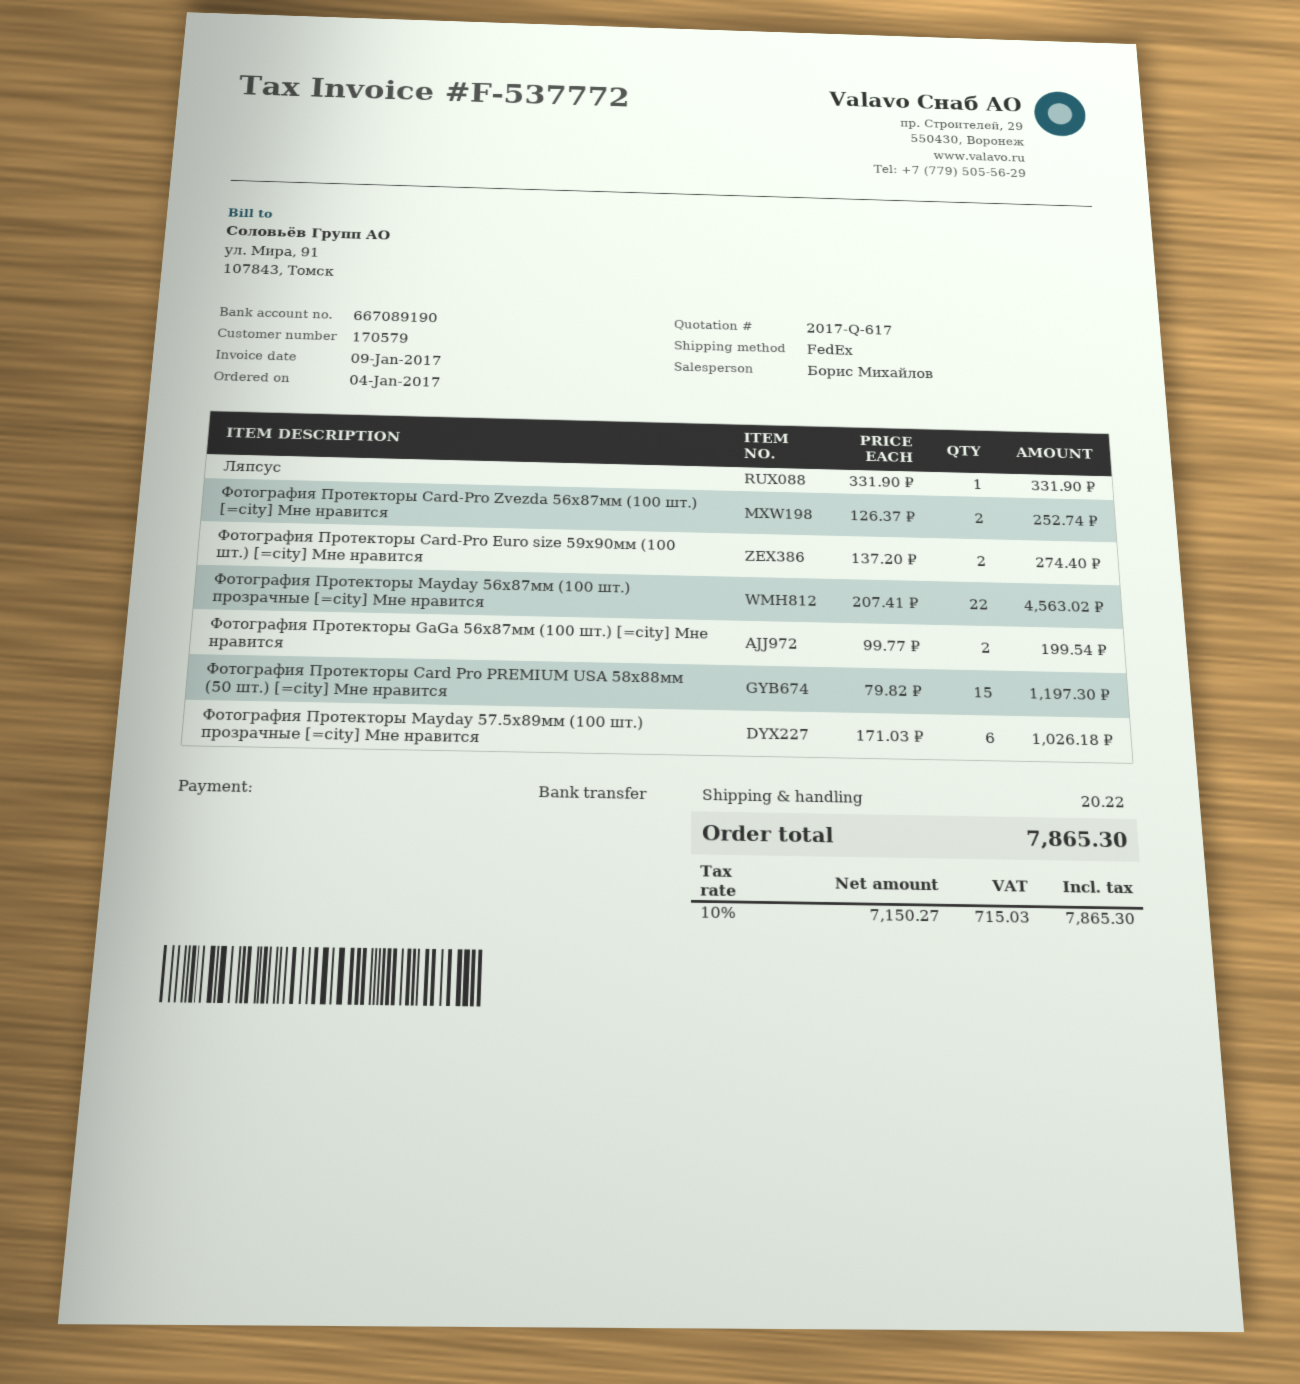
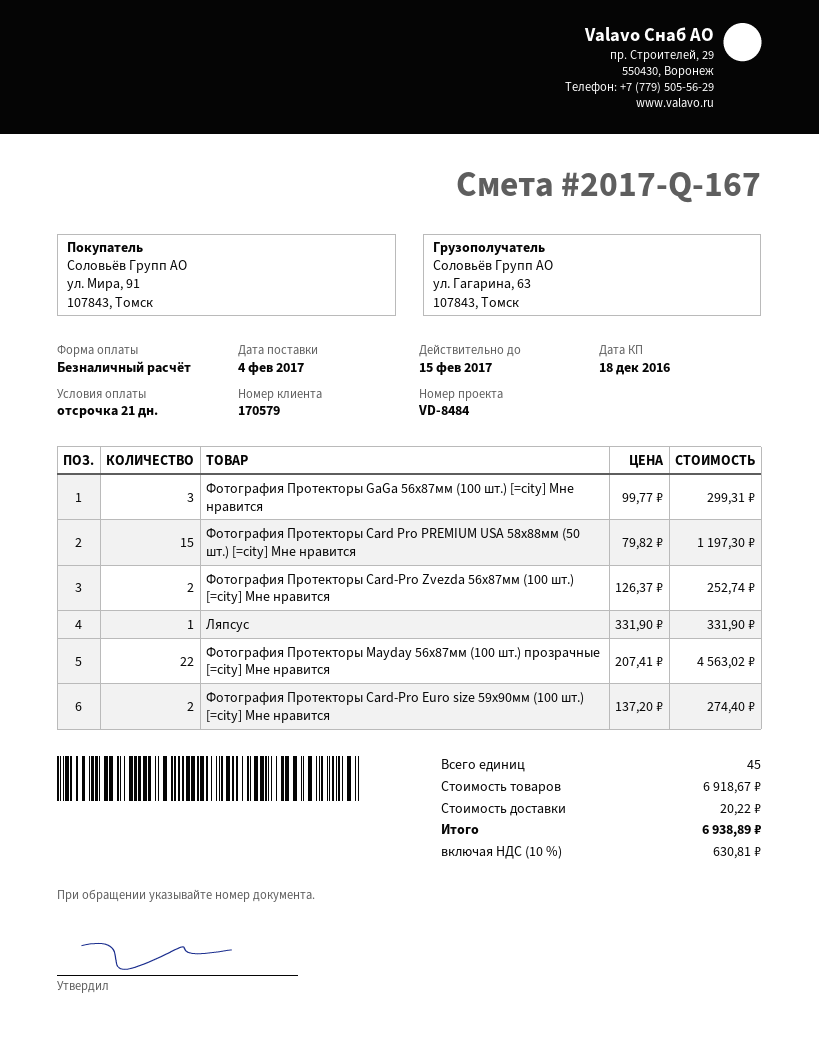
quote number: 2017-Q-617 -> 2017-Q-167
Фотография Протекторы GaGa 56х87мм (100 шт.) [=city] Мне нравится: 2 x 99.77 = 199.54 -> 3 x 99.77 = 299.31
Фотография Протекторы Mayday 57.5х89мм (100 шт.) прозрачные [=city] Мне нравится: 6 x 171.03 = 1026.18 -> none
tax: 10% = 715.03 -> 10% = 630.81
total: 7865.30 -> 6938.89

